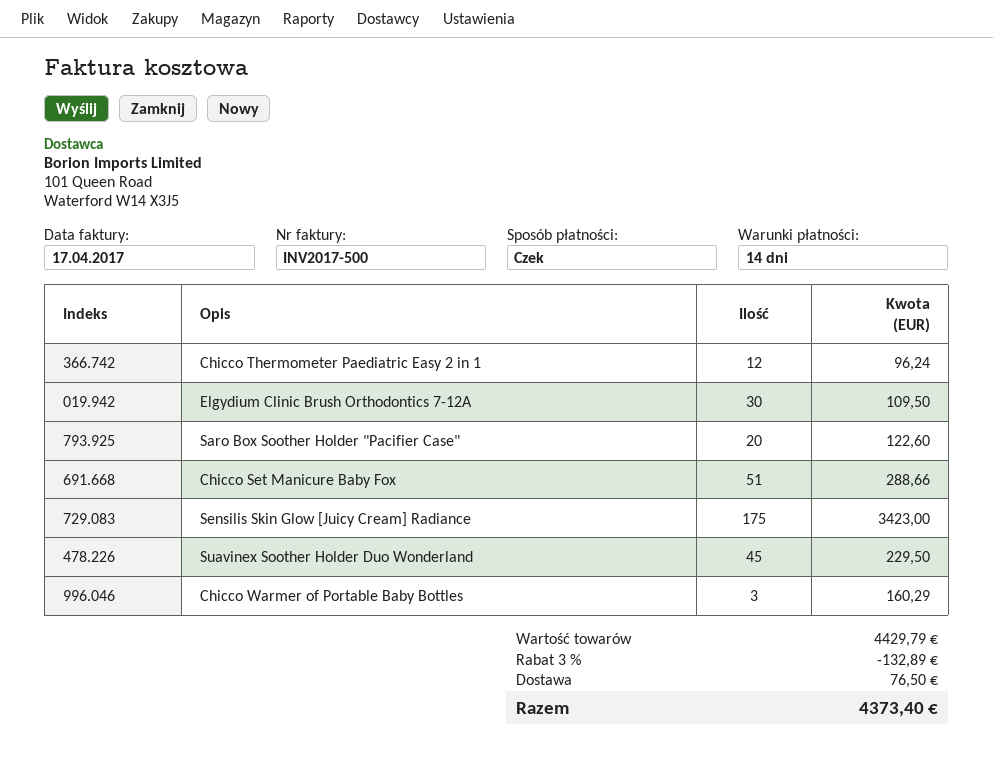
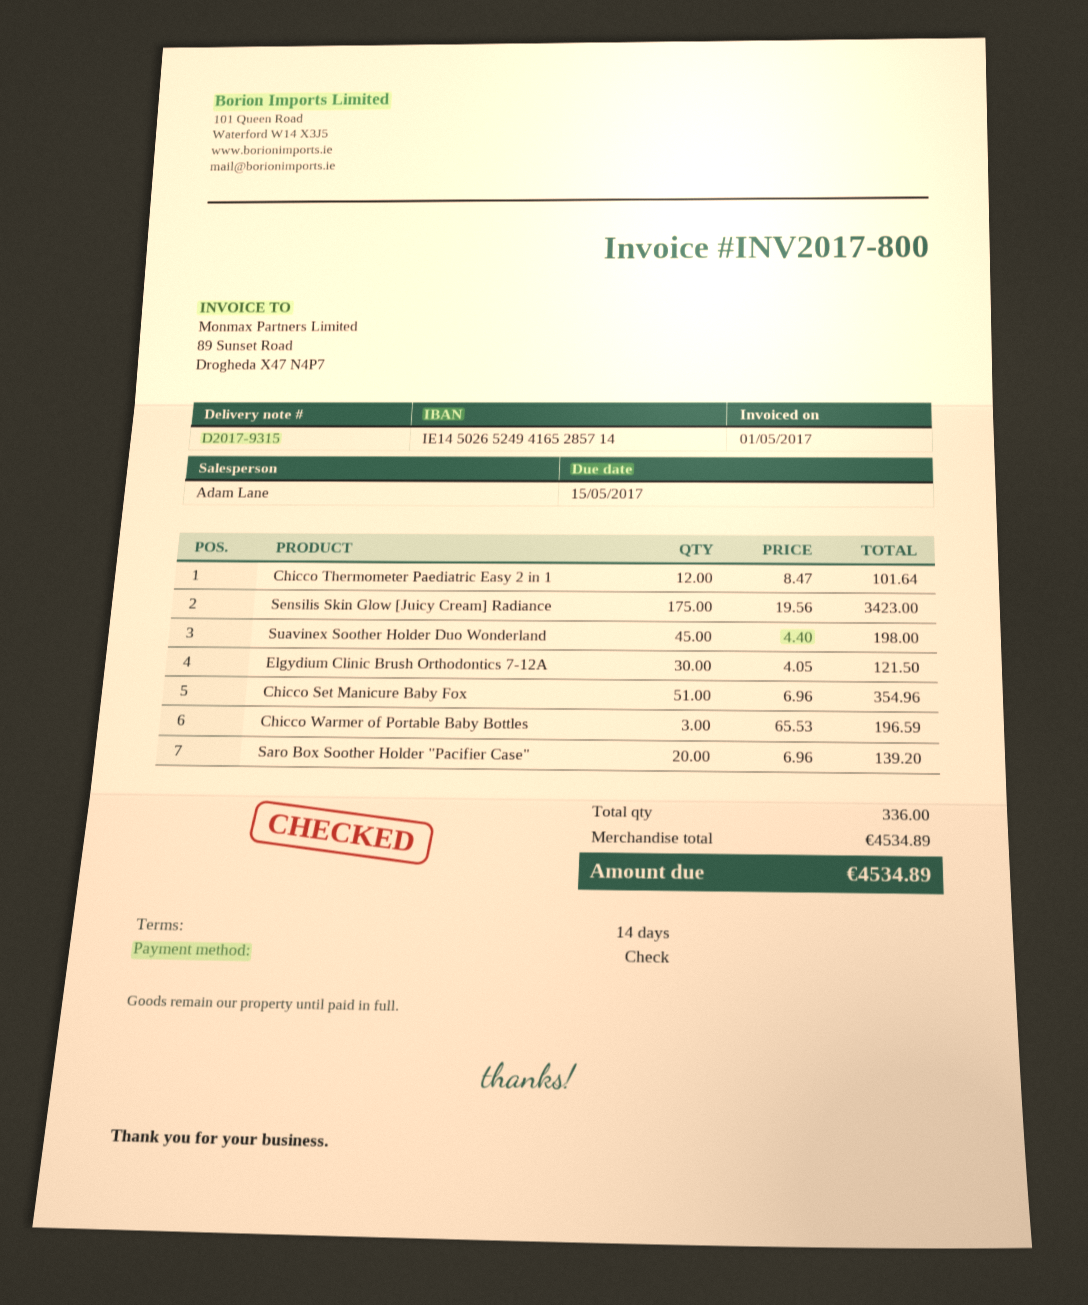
invoice number: INV2017-500 -> INV2017-800
invoice date: 2017-04-17 -> 2017-05-01
Chicco Thermometer Paediatric Easy 2 in 1: 12 for 96.24 -> 12 for 101.64
Elgydium Clinic Brush Orthodontics 7-12A: 30 for 109.50 -> 30 for 121.50
Saro Box Soother Holder "Pacifier Case": 20 for 122.60 -> 20 for 139.20
Chicco Set Manicure Baby Fox: 51 for 288.66 -> 51 for 354.96
Suavinex Soother Holder Duo Wonderland: 45 for 229.50 -> 45 for 198.00
Chicco Warmer of Portable Baby Bottles: 3 for 160.29 -> 3 for 196.59
subtotal: 4429.79 -> 4534.89
discount: 3% = 132.89 -> none
shipping: 76.50 -> none
total: 4373.40 -> 4534.89

